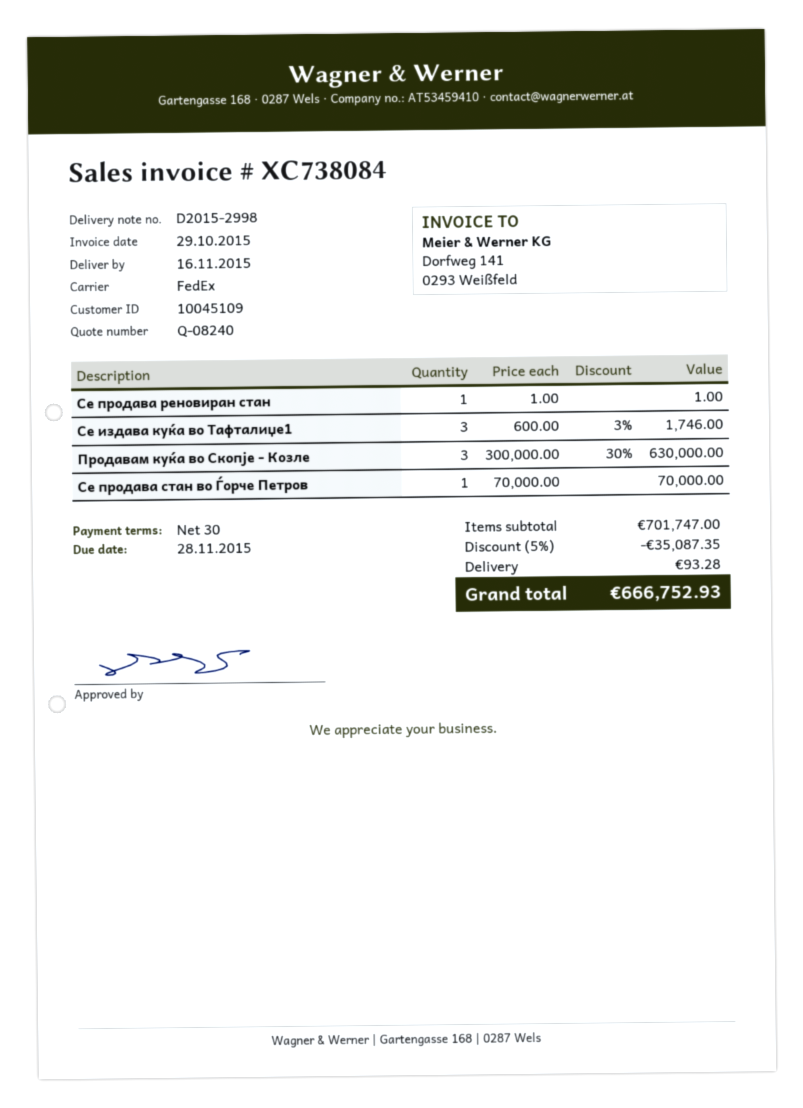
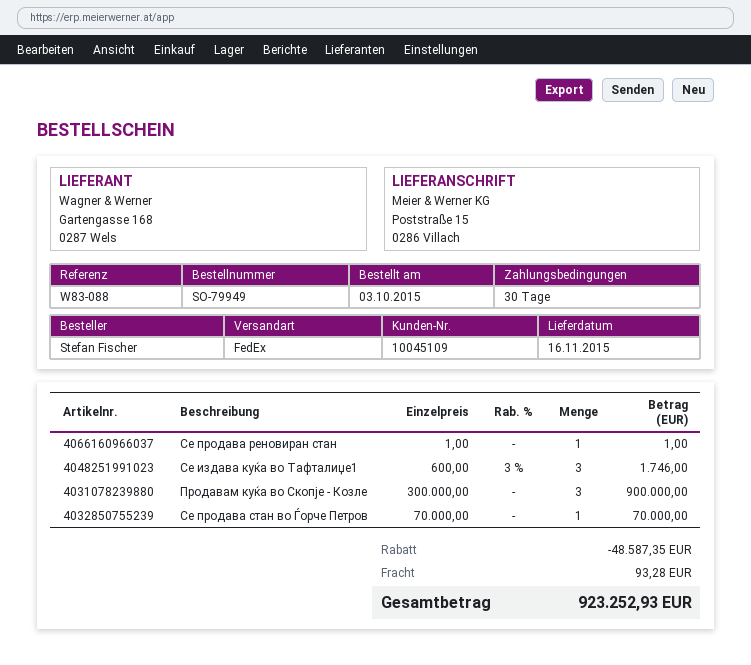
Продавам куќа во Скопје - Козле: 3 x 300000.00 - 30% = 630000.00 -> 3 x 300000.00 = 900000.00
discount: 35087.35 -> 48587.35
total: 666752.93 -> 923252.93

